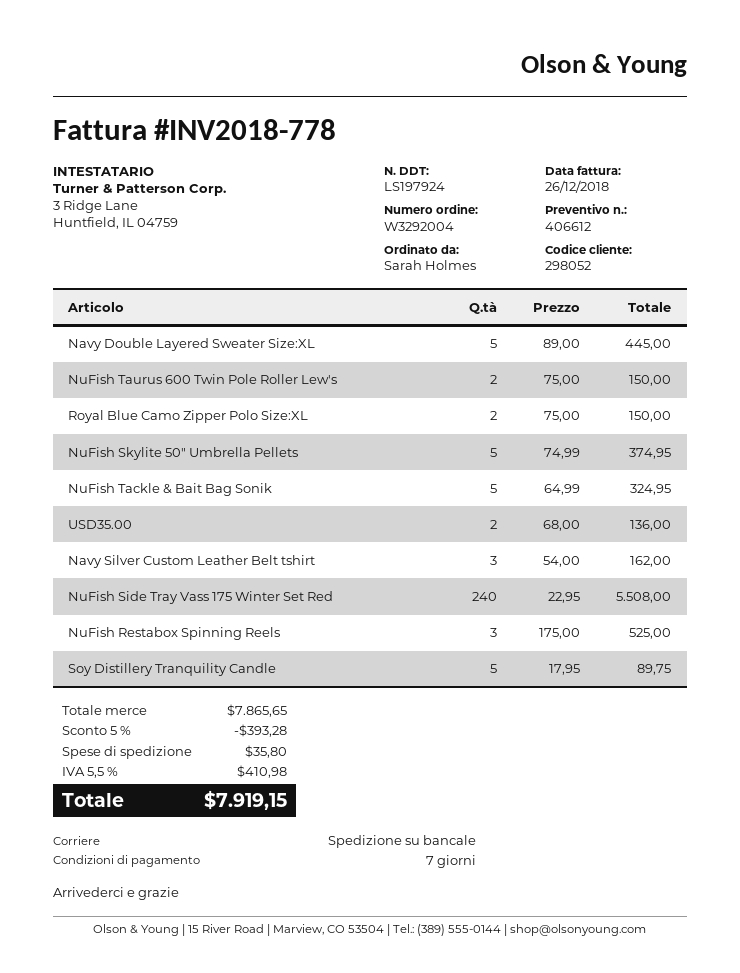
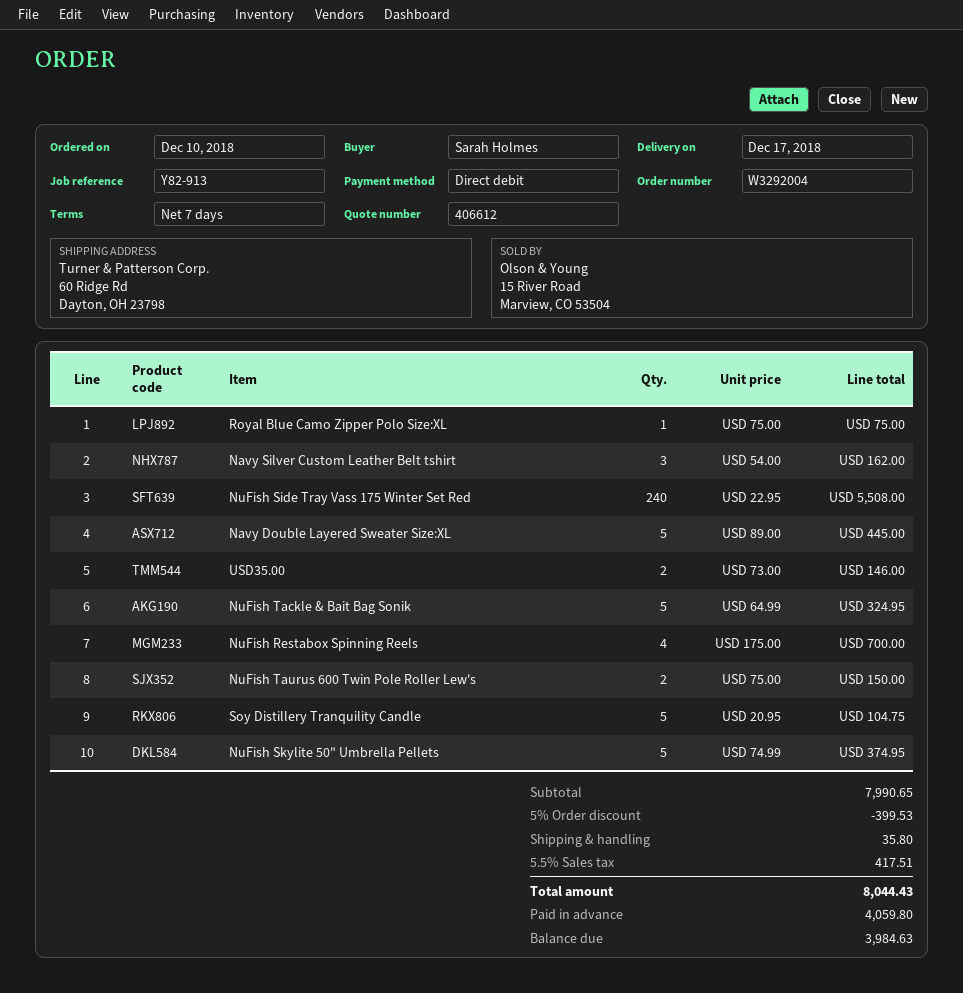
Royal Blue Camo Zipper Polo Size:XL: 2 x 75.00 = 150.00 -> 1 x 75.00 = 75.00
USD35.00: 2 x 68.00 = 136.00 -> 2 x 73.00 = 146.00
NuFish Restabox Spinning Reels: 3 x 175.00 = 525.00 -> 4 x 175.00 = 700.00
Soy Distillery Tranquility Candle: 5 x 17.95 = 89.75 -> 5 x 20.95 = 104.75
subtotal: 7865.65 -> 7990.65
discount: 5% = 393.28 -> 5% = 399.53
tax: 5.5% = 410.98 -> 5.5% = 417.51
total: 7919.15 -> 8044.43

